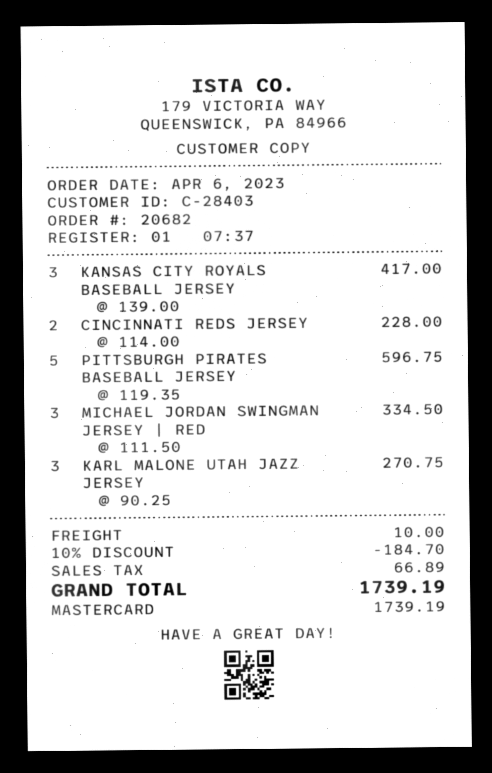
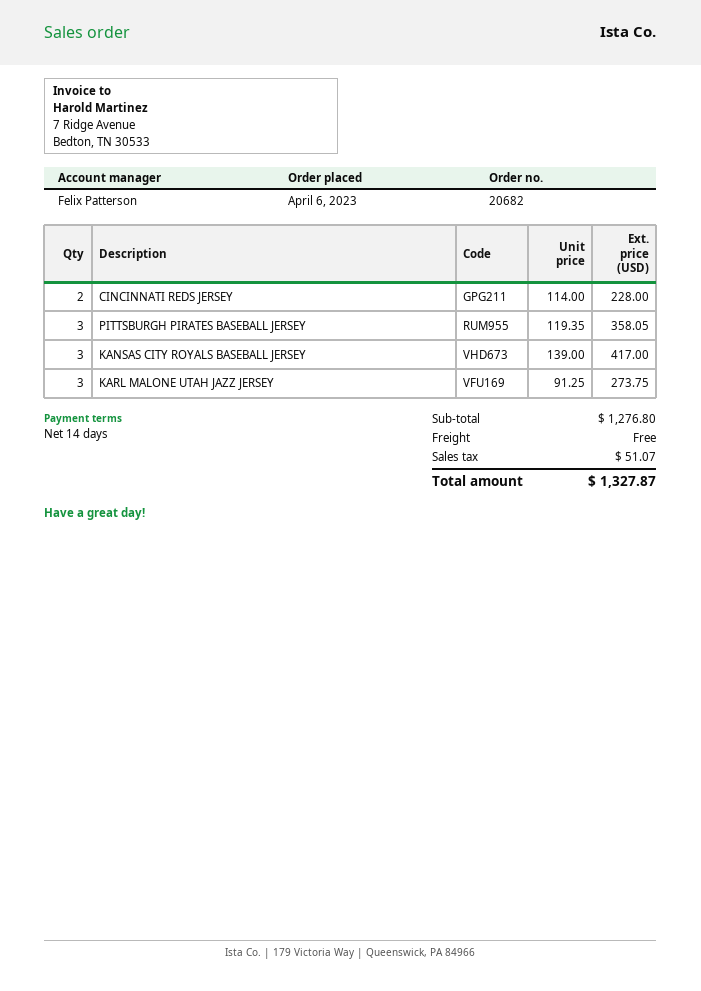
PITTSBURGH PIRATES BASEBALL JERSEY: 5 x 119.35 = 596.75 -> 3 x 119.35 = 358.05
MICHAEL JORDAN SWINGMAN JERSEY | RED: 3 x 111.50 = 334.50 -> none
KARL MALONE UTAH JAZZ JERSEY: 3 x 90.25 = 270.75 -> 3 x 91.25 = 273.75
discount: 10% = 184.70 -> none
shipping: 10.00 -> 0.00
tax: 66.89 -> 51.07
total: 1739.19 -> 1327.87

